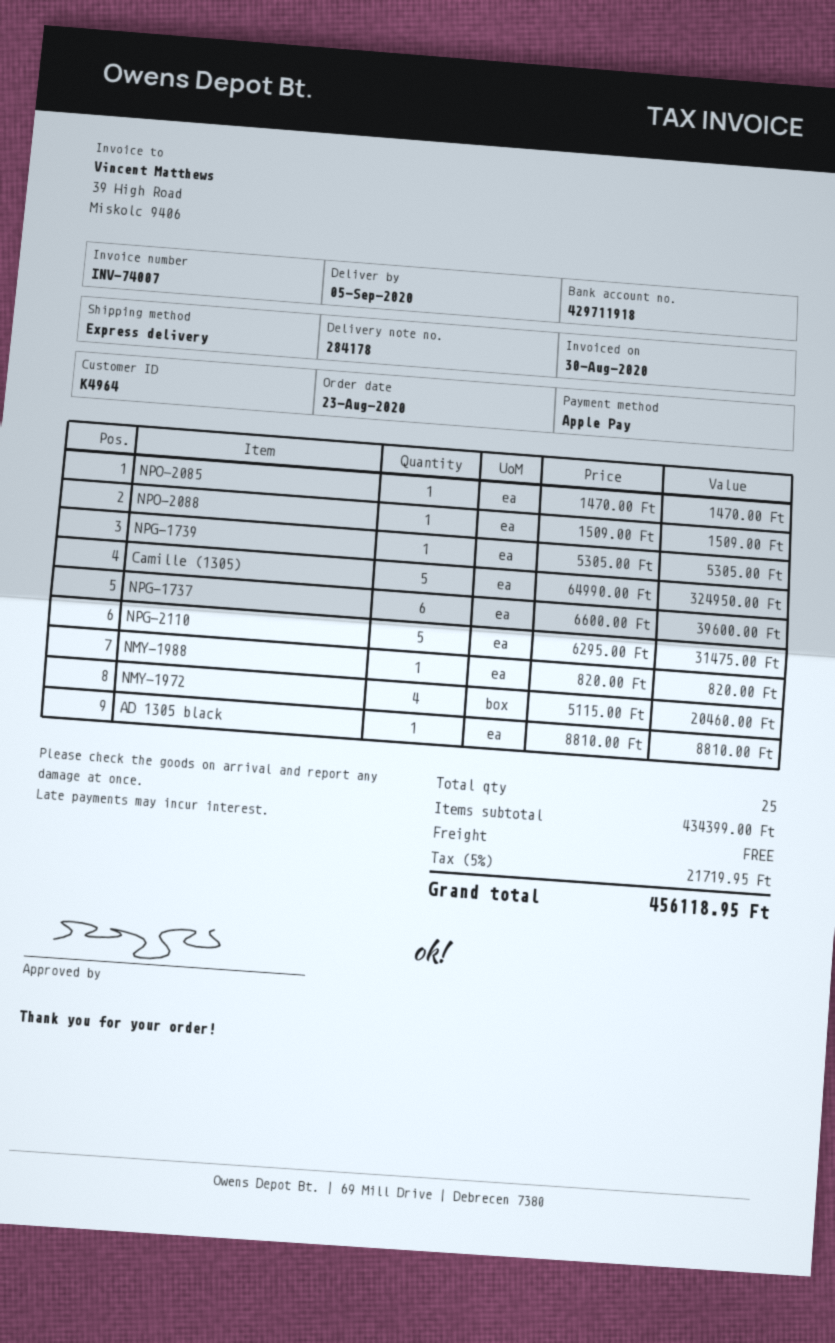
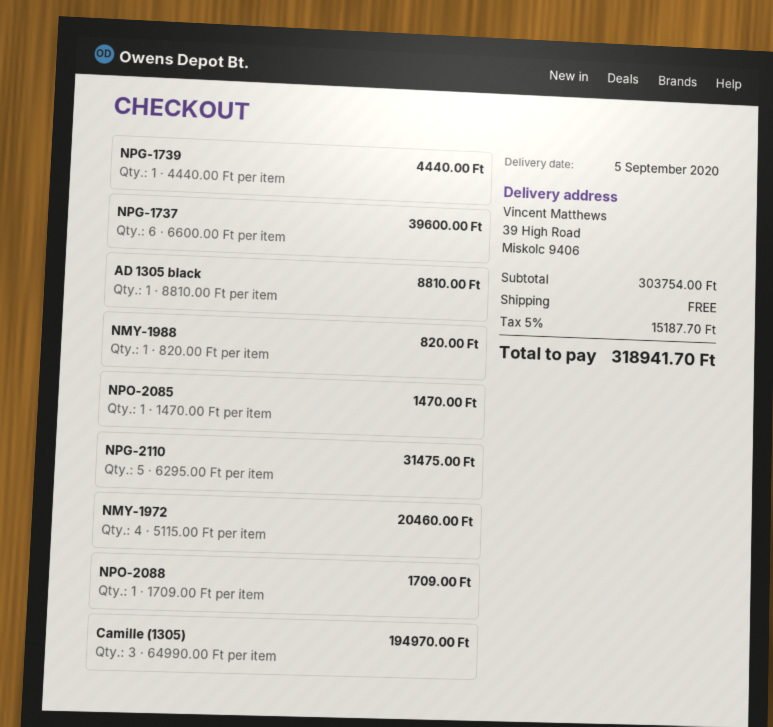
NPO-2088: 1 x 1509.00 = 1509.00 -> 1 x 1709.00 = 1709.00
NPG-1739: 1 x 5305.00 = 5305.00 -> 1 x 4440.00 = 4440.00
Camille (1305): 5 x 64990.00 = 324950.00 -> 3 x 64990.00 = 194970.00
subtotal: 434399.00 -> 303754.00
tax: 5% = 21719.95 -> 5% = 15187.70
total: 456118.95 -> 318941.70

